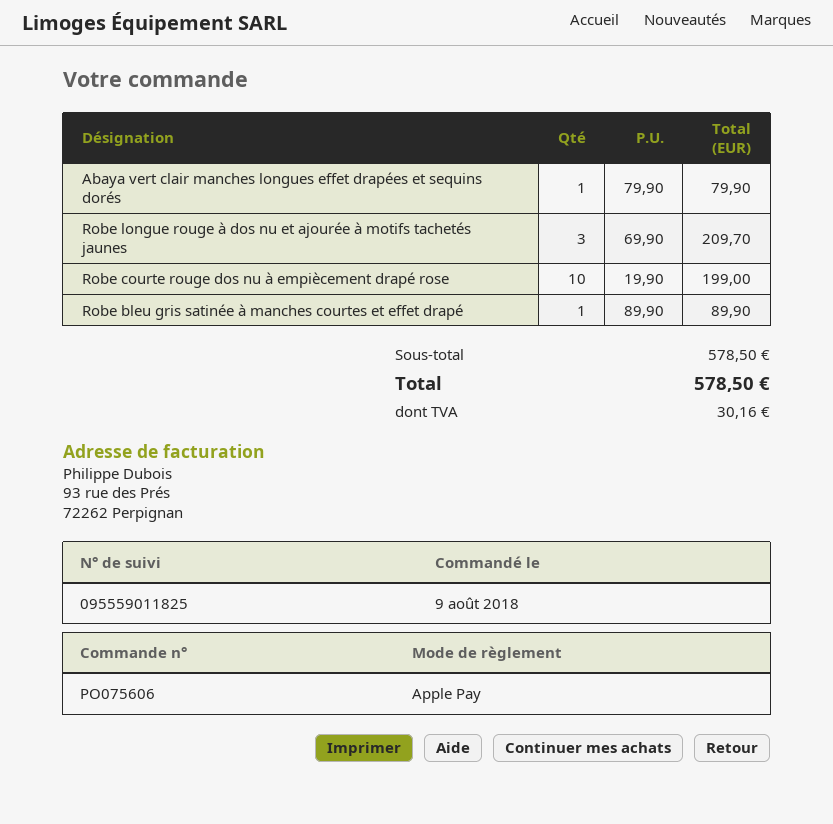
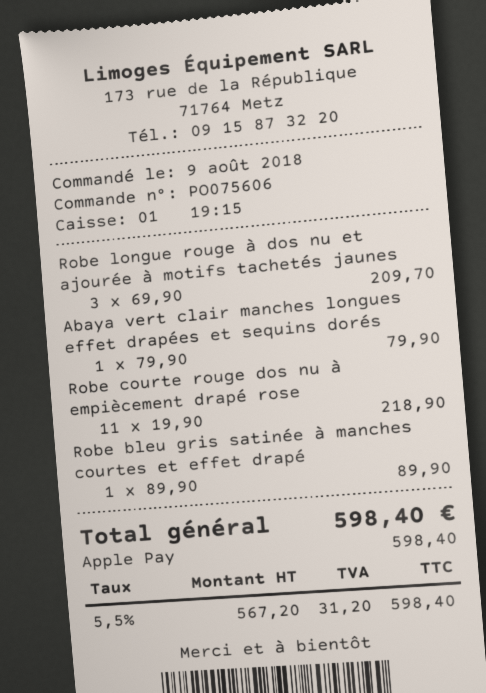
Robe courte rouge dos nu à empiècement drapé rose: 10 x 19.90 = 199.00 -> 11 x 19.90 = 218.90
tax: 30.16 -> 31.20
total: 578.50 -> 598.40

